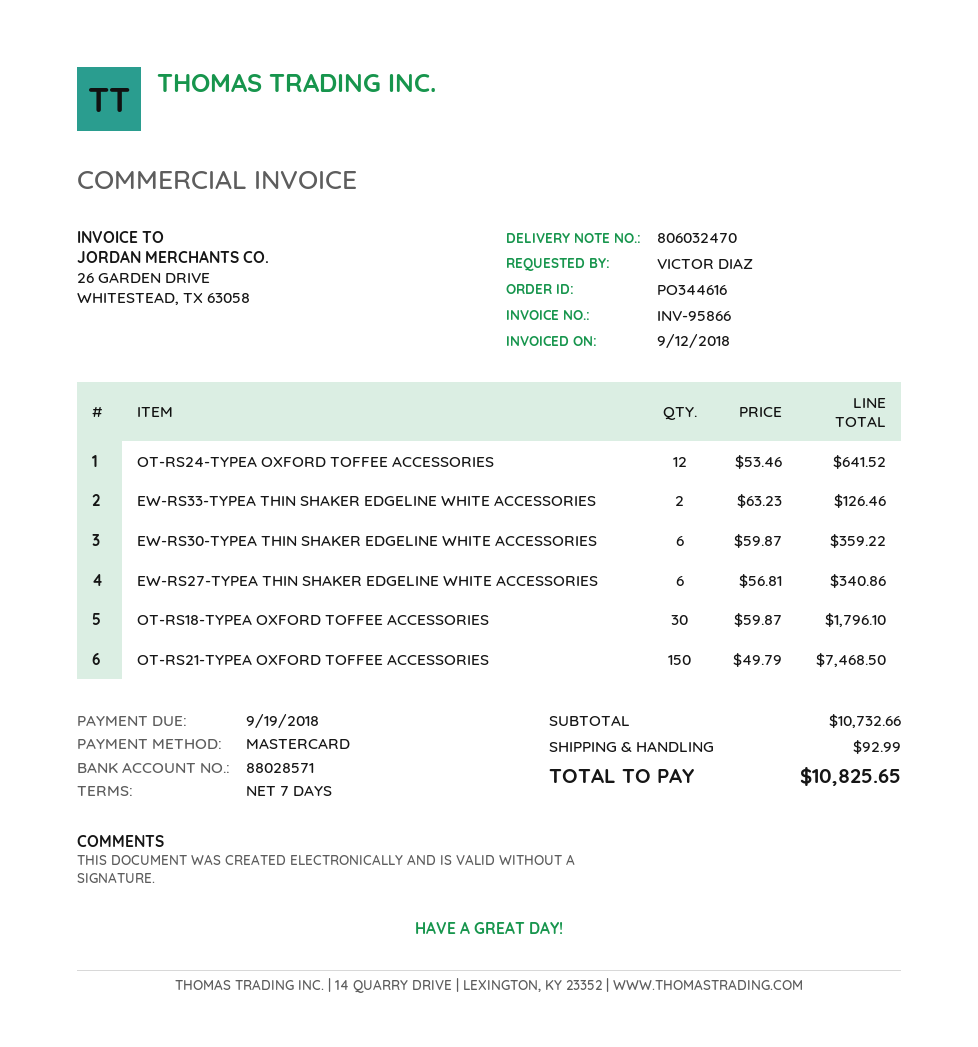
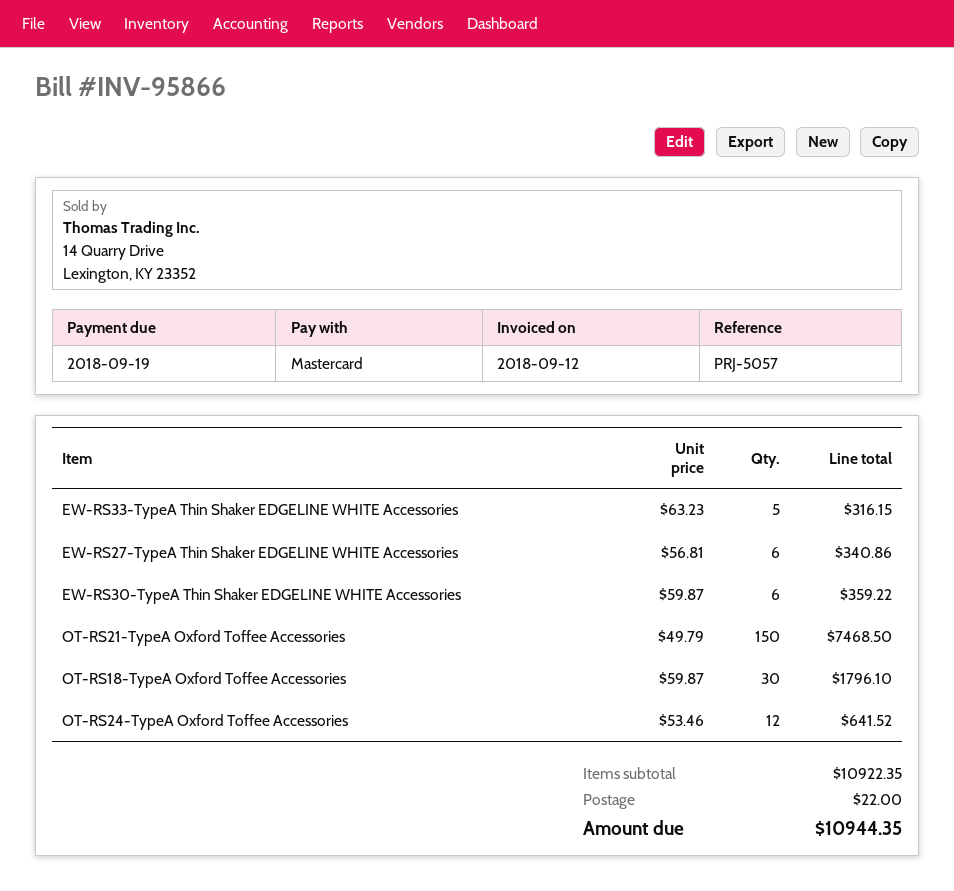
EW-RS33-TYPEA THIN SHAKER EDGELINE WHITE ACCESSORIES: 2 x 63.23 = 126.46 -> 5 x 63.23 = 316.15
subtotal: 10732.66 -> 10922.35
shipping: 92.99 -> 22.00
total: 10825.65 -> 10944.35

